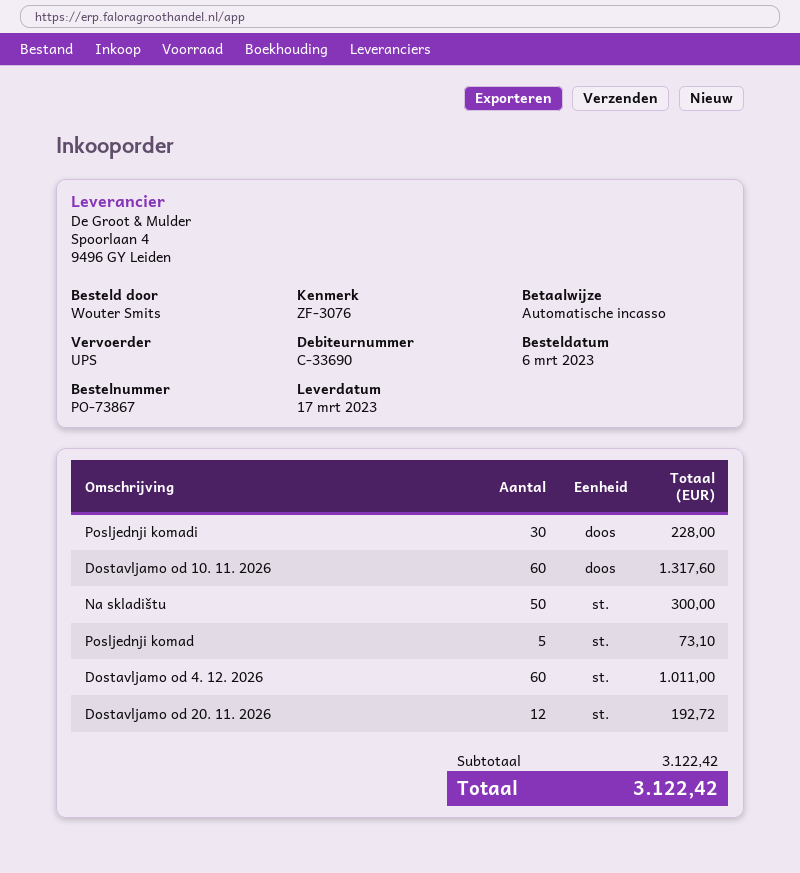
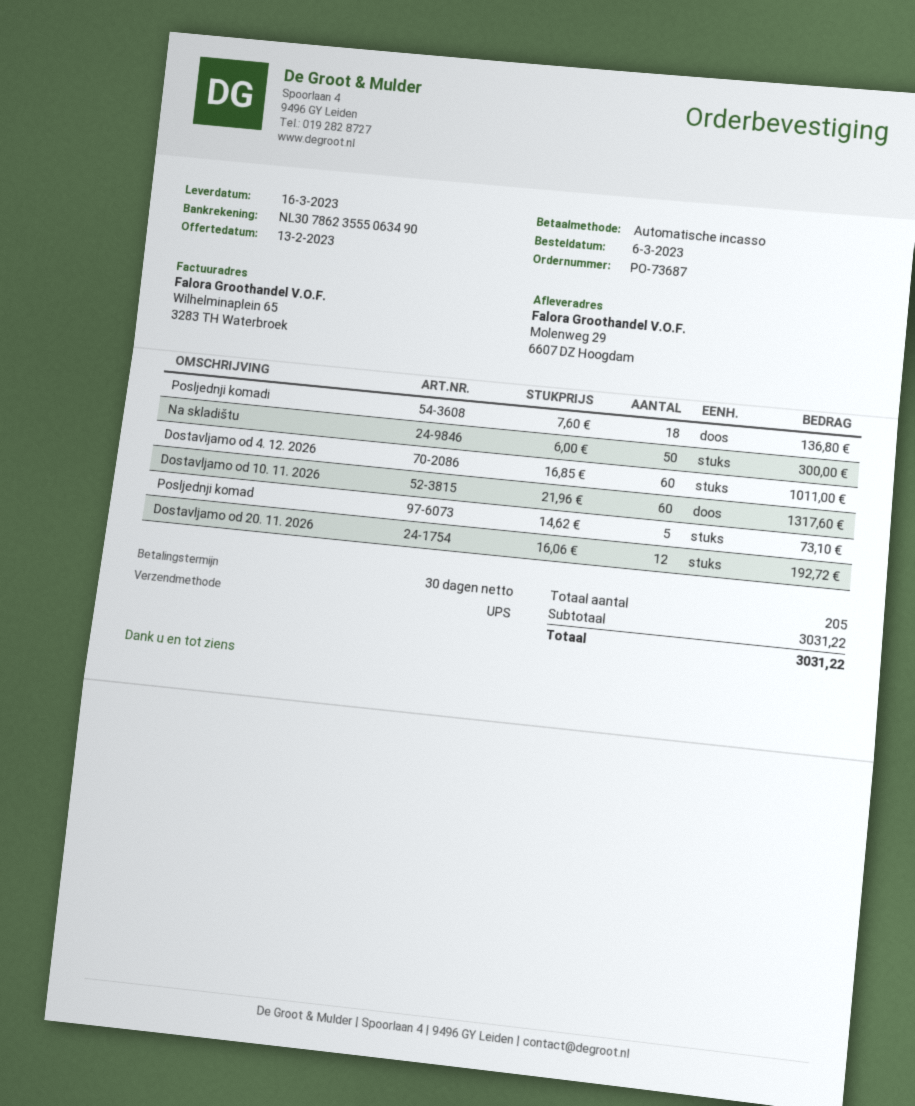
order number: PO-73867 -> PO-73687
delivery date: 2023-03-17 -> 2023-03-16
Posljednji komadi: 30 for 228.00 -> 18 for 136.80
subtotal: 3122.42 -> 3031.22
total: 3122.42 -> 3031.22

